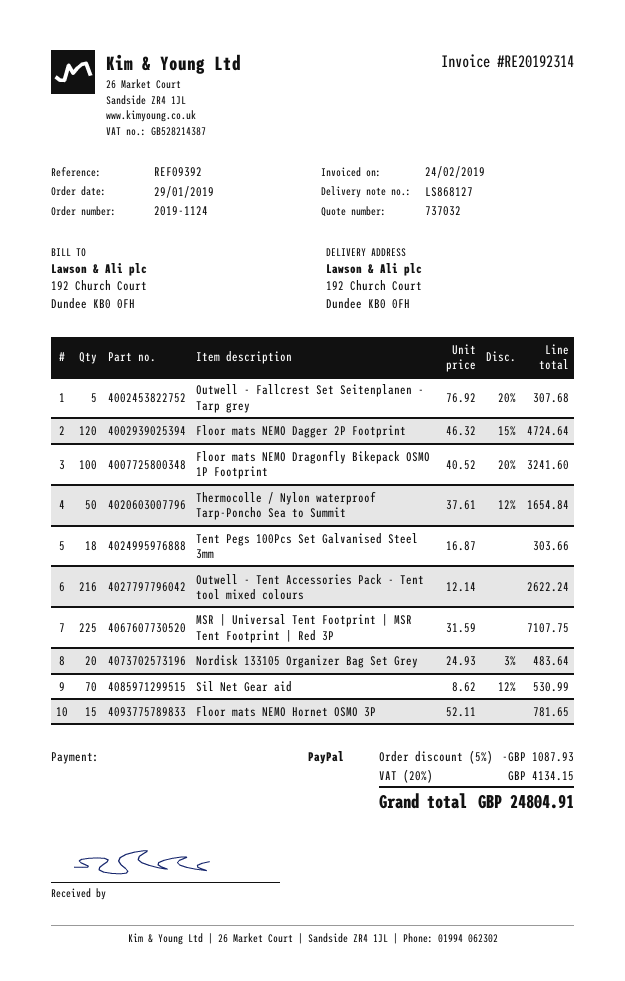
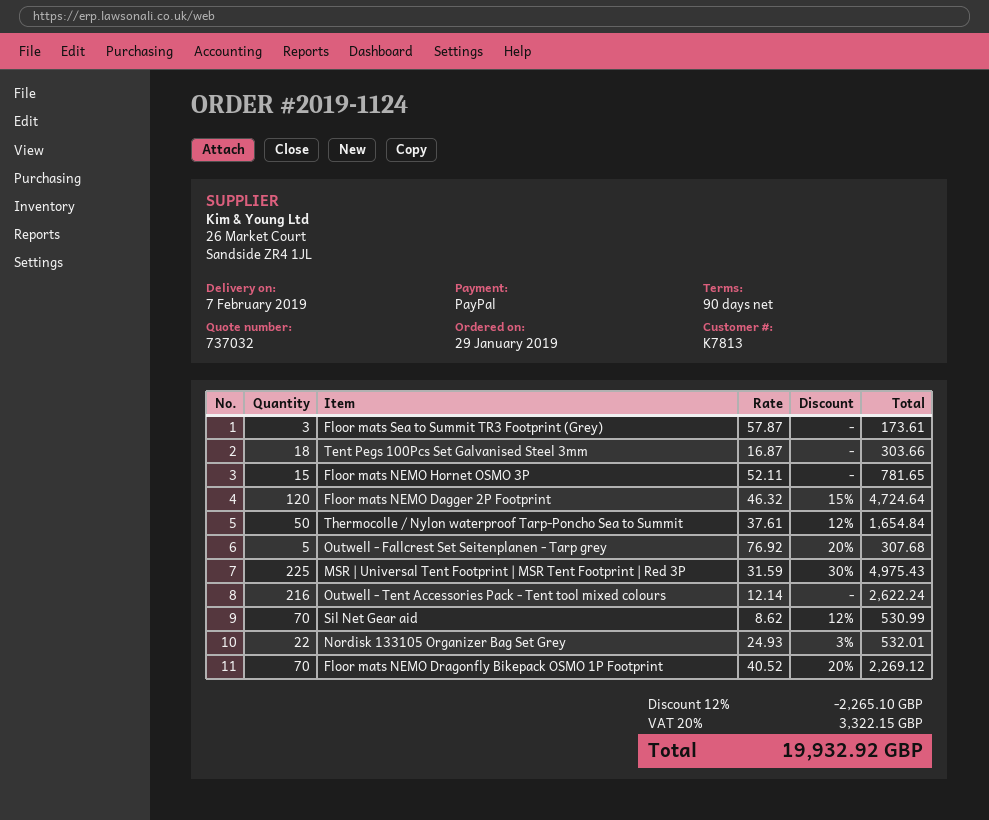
Floor mats NEMO Dragonfly Bikepack OSMO 1P Footprint: 100 x 40.52 - 20% = 3241.60 -> 70 x 40.52 - 20% = 2269.12
MSR | Universal Tent Footprint | MSR Tent Footprint | Red 3P: 225 x 31.59 = 7107.75 -> 225 x 31.59 - 30% = 4975.43
Nordisk 133105 Organizer Bag Set Grey: 20 x 24.93 - 3% = 483.64 -> 22 x 24.93 - 3% = 532.01
Floor mats Sea to Summit TR3 Footprint (Grey): none -> 3 x 57.87 = 173.61
discount: 5% = 1087.93 -> 12% = 2265.10
tax: 20% = 4134.15 -> 20% = 3322.15
total: 24804.91 -> 19932.92

